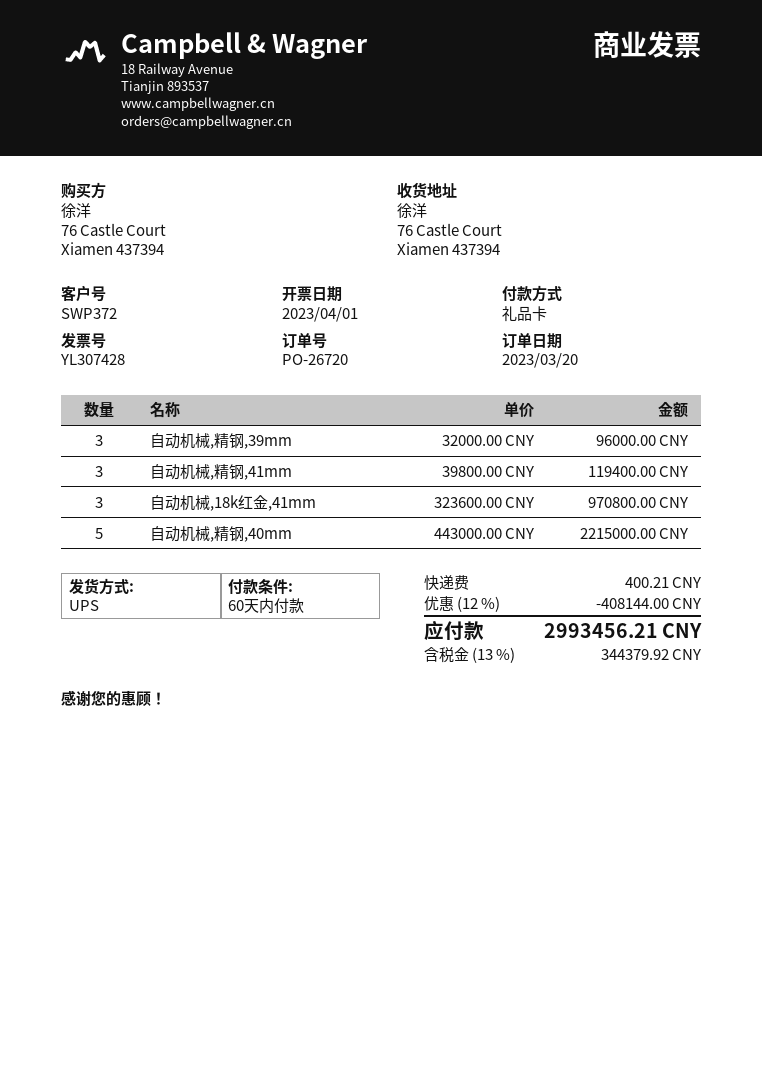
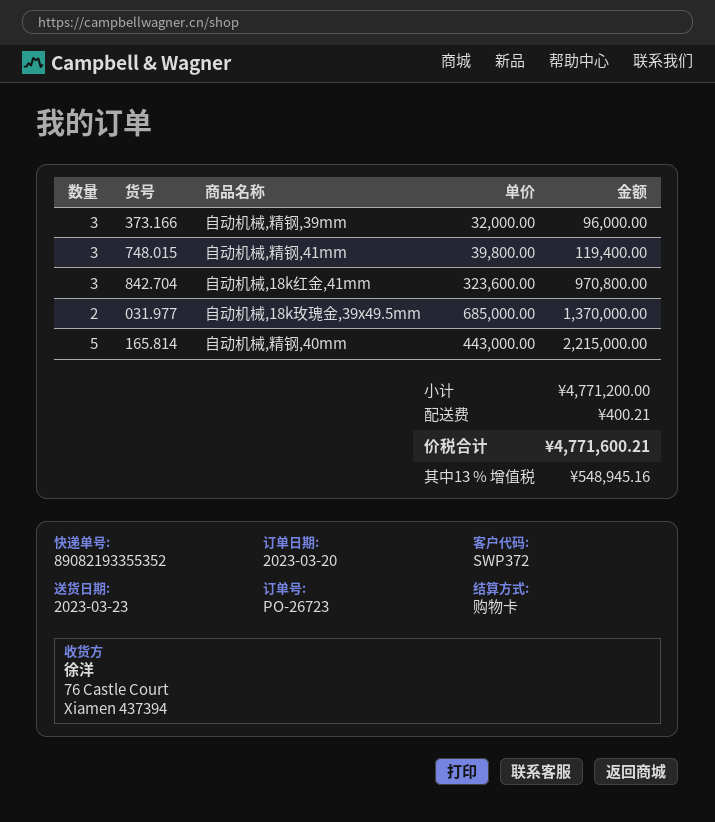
order number: PO-26720 -> PO-26723
自动机械,18k玫瑰金,39x49.5mm: none -> 2 x 685000.00 = 1370000.00
discount: 12% = 408144.00 -> none
tax: 13% = 344379.92 -> 13% = 548945.16
total: 2993456.21 -> 4771600.21

